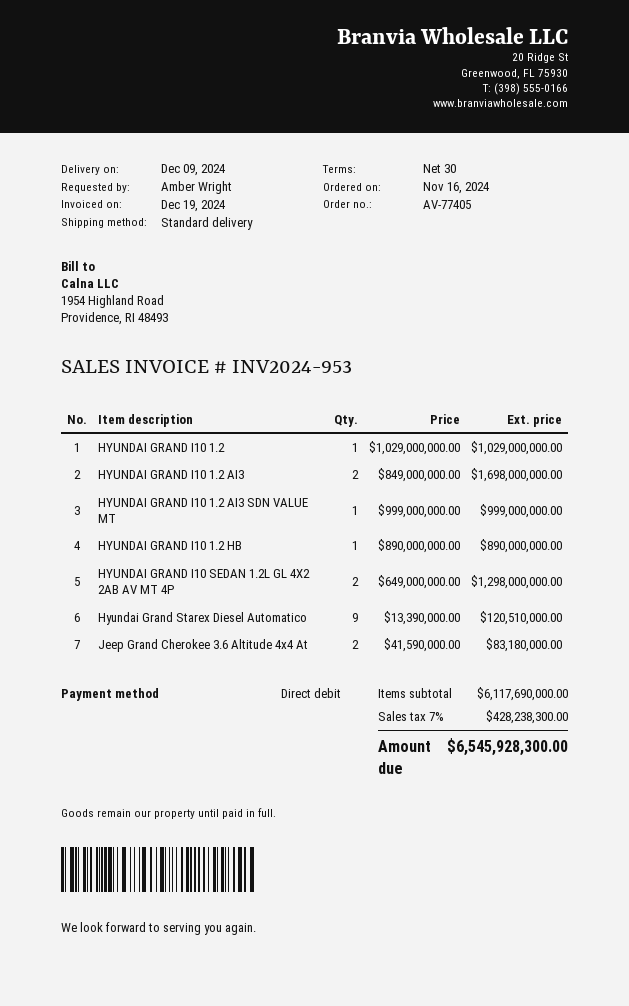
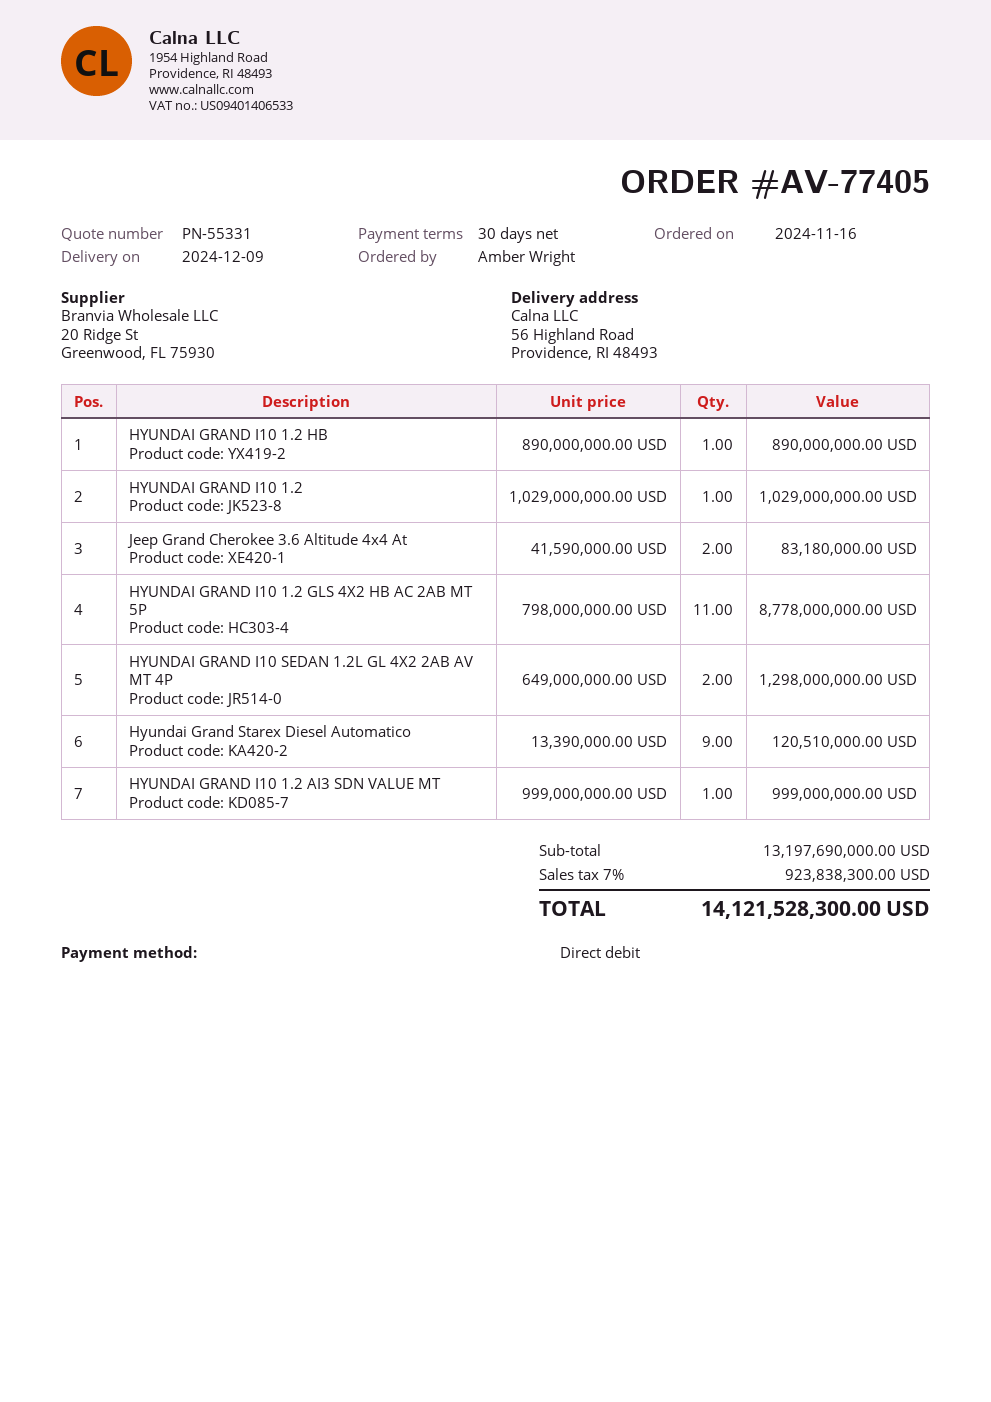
HYUNDAI GRAND I10 1.2 AI3: 2 x 849000000.00 = 1698000000.00 -> none
HYUNDAI GRAND I10 1.2 GLS 4X2 HB AC 2AB MT 5P: none -> 11 x 798000000.00 = 8778000000.00
subtotal: 6117690000.00 -> 13197690000.00
tax: 7% = 428238300.00 -> 7% = 923838300.00
total: 6545928300.00 -> 14121528300.00

